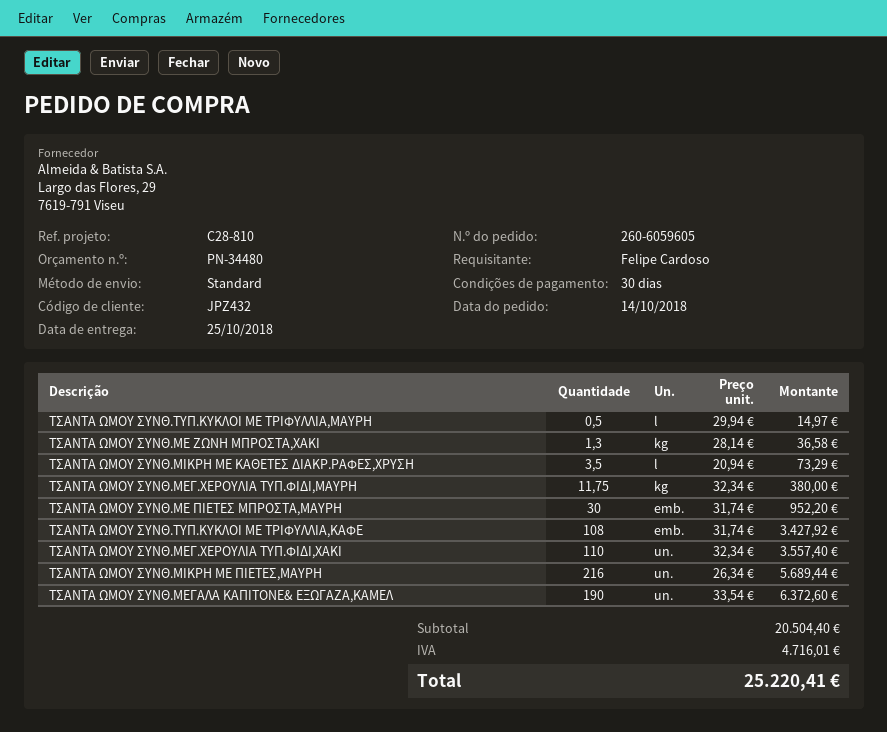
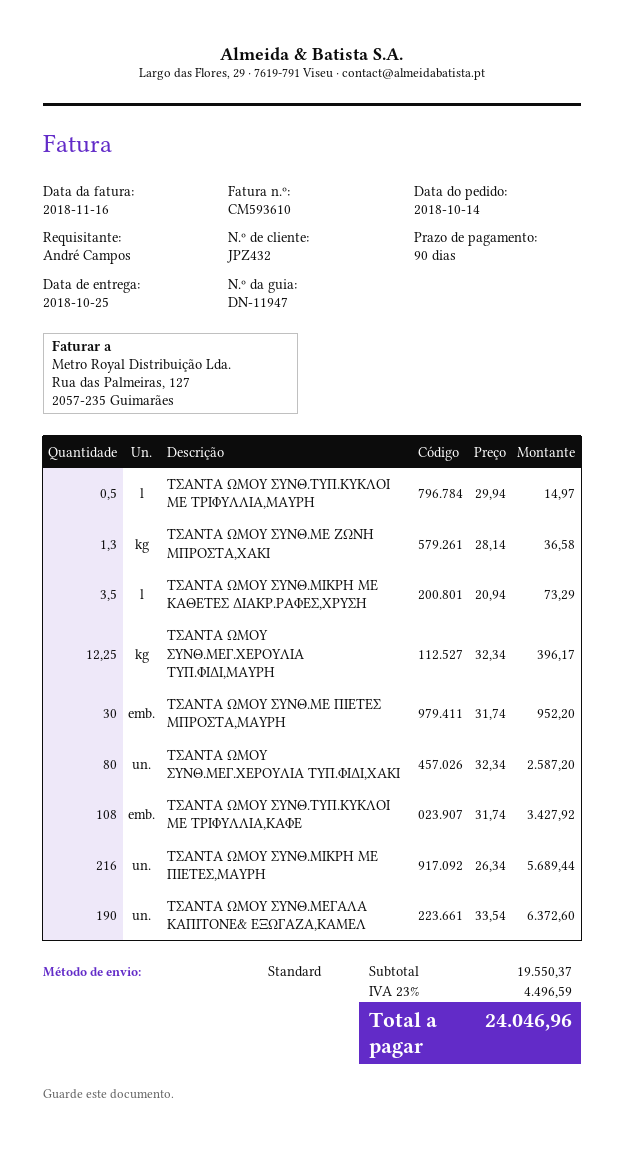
payment terms: 30 days -> 90 days
ordered by: Felipe Cardoso -> André Campos
ΤΣΑΝΤΑ ΩΜΟΥ ΣΥΝΘ.ΜΕΓ.ΧΕΡΟΥΛΙΑ ΤΥΠ.ΦΙΔΙ,ΜΑΥΡΗ: 11.75 x 32.34 = 380.00 -> 12.25 x 32.34 = 396.17
ΤΣΑΝΤΑ ΩΜΟΥ ΣΥΝΘ.ΜΕΓ.ΧΕΡΟΥΛΙΑ ΤΥΠ.ΦΙΔΙ,ΧΑΚΙ: 110 x 32.34 = 3557.40 -> 80 x 32.34 = 2587.20
subtotal: 20504.40 -> 19550.37
tax: 4716.01 -> 4496.59
total: 25220.41 -> 24046.96

